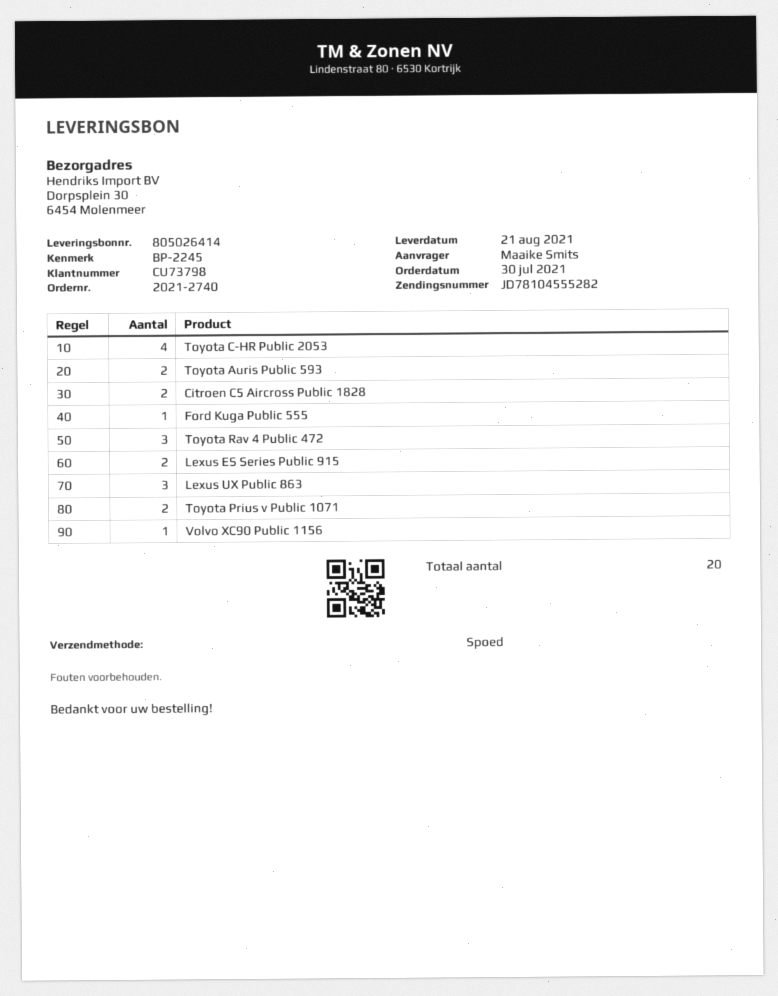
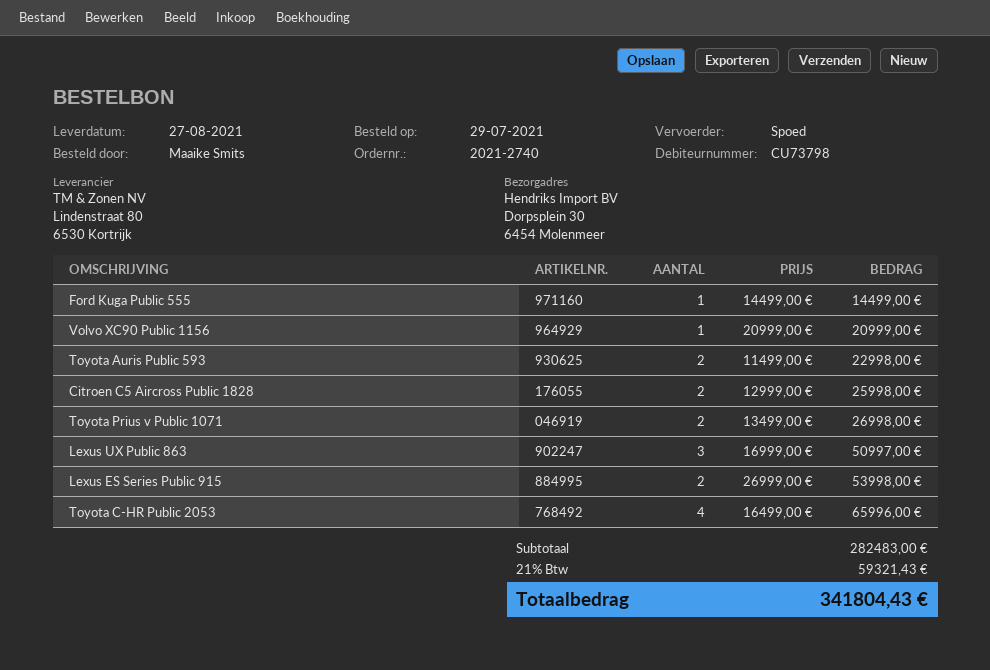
order date: 2021-07-30 -> 2021-07-29
delivery date: 2021-08-21 -> 2021-08-27
Toyota Rav 4 Public 472: 3 -> none

